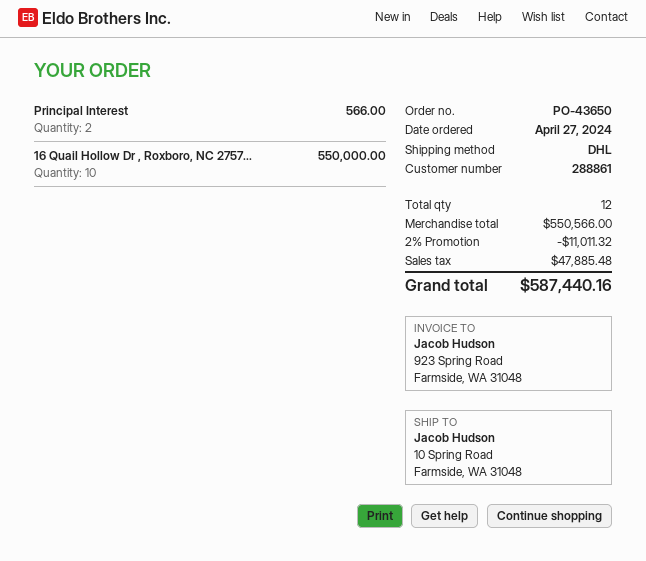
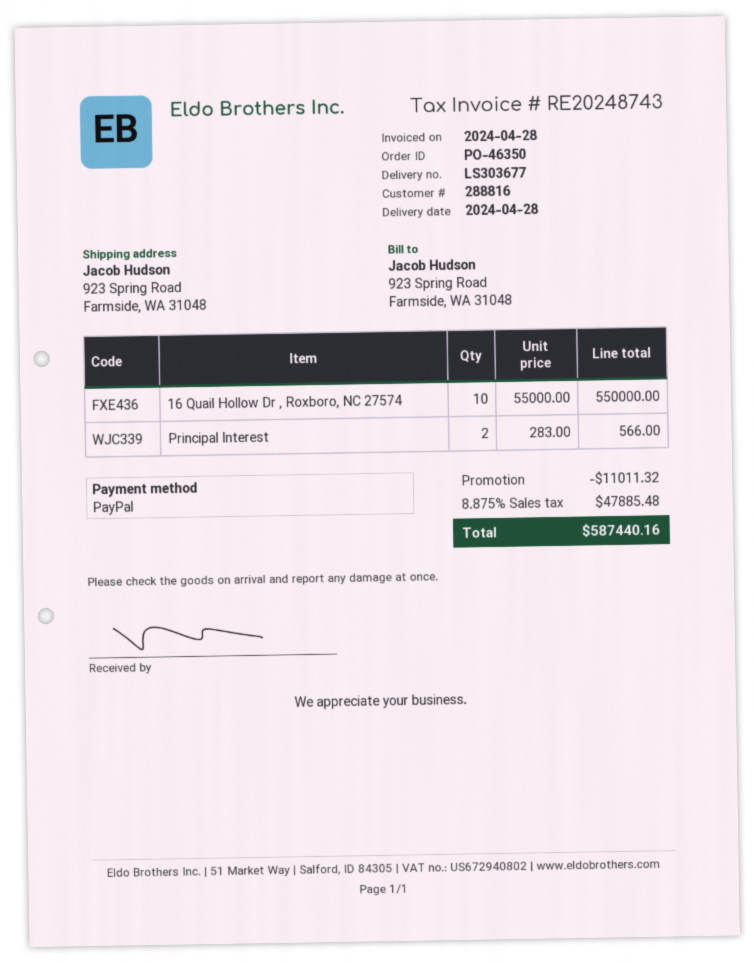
order number: PO-43650 -> PO-46350
customer number: 288861 -> 288816
ship to: 10 Spring Road, Farmside, WA 31048 -> 923 Spring Road, Farmside, WA 31048

